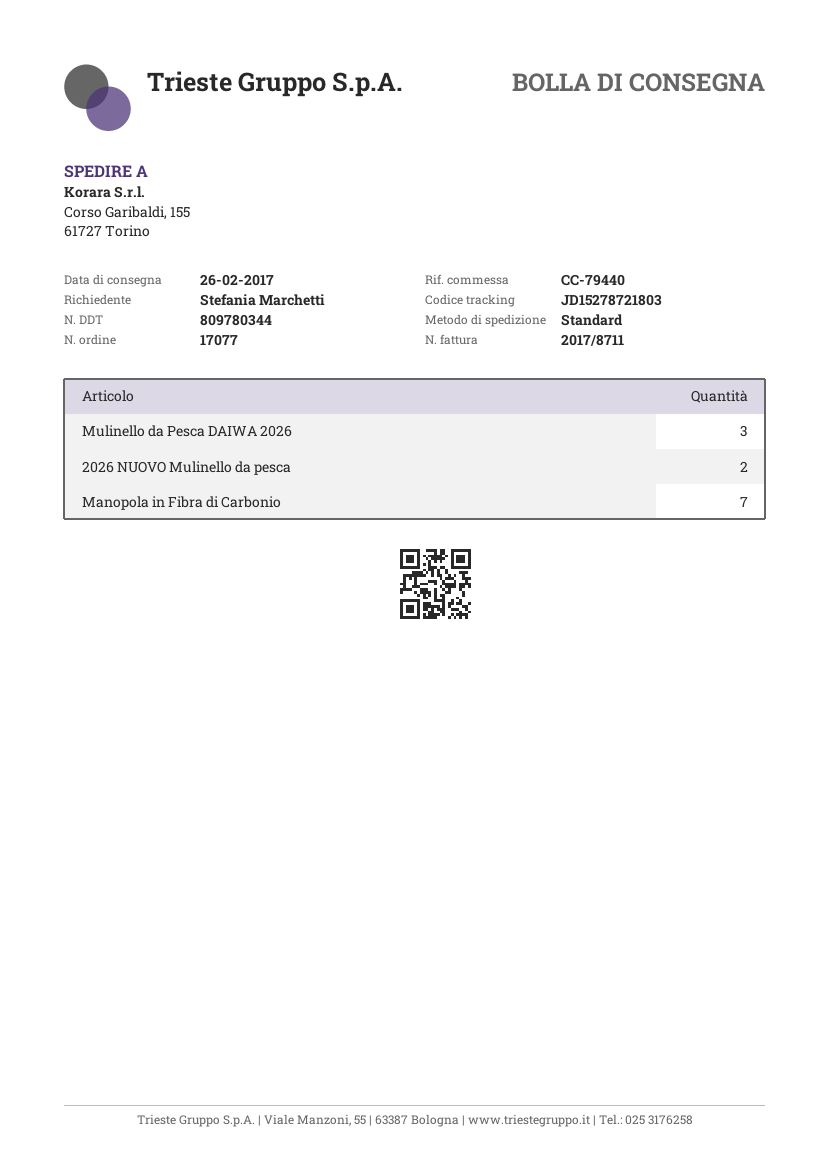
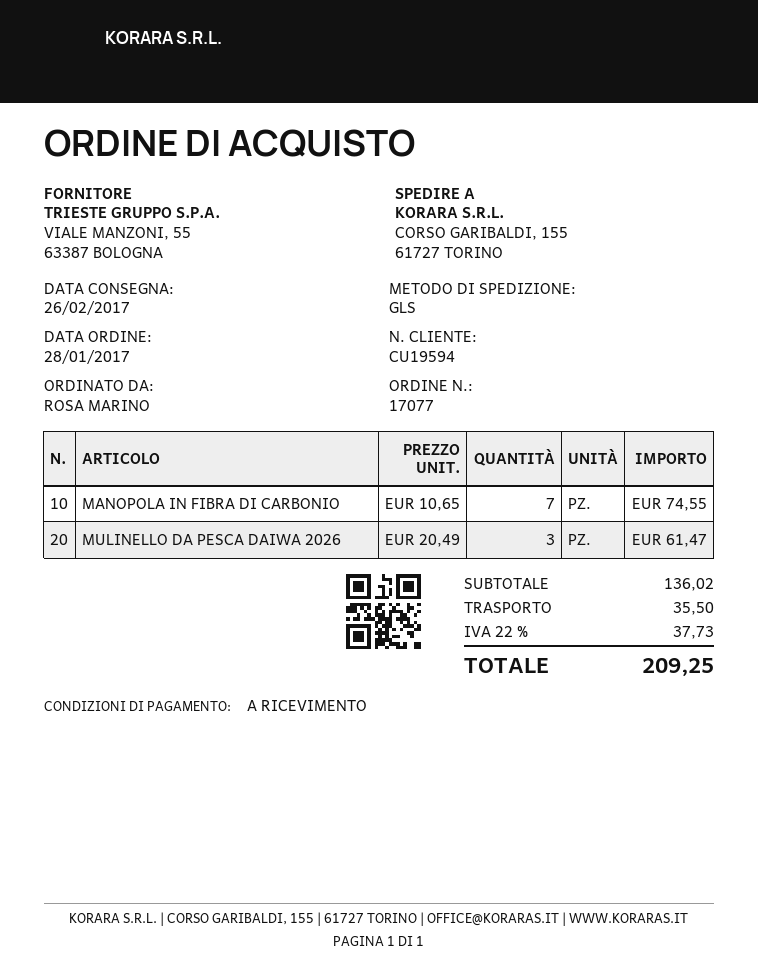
ordered by: Stefania Marchetti -> ROSA MARINO
shipping method: standard -> GLS
2026 NUOVO Mulinello da pesca: 2 -> none

